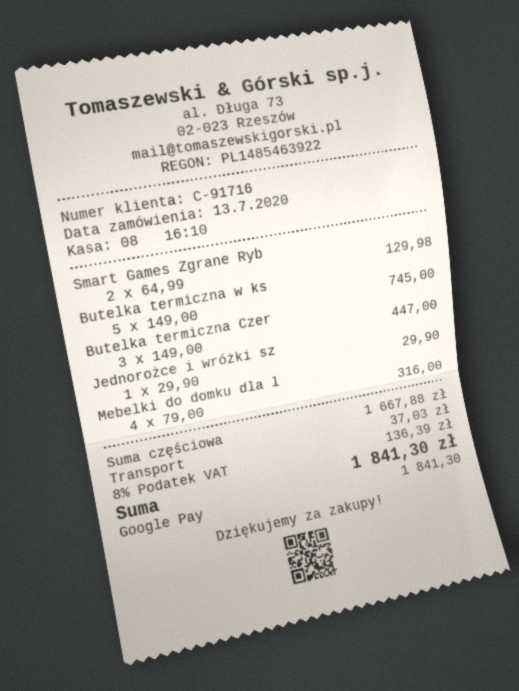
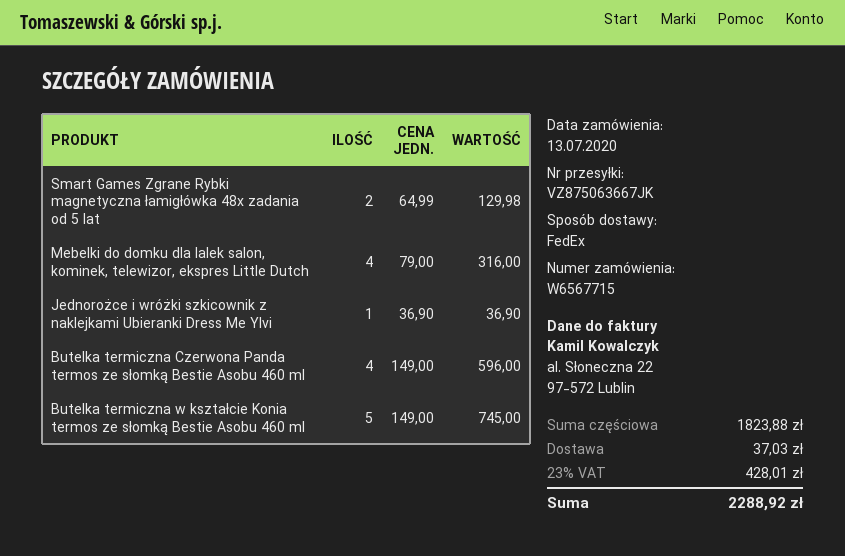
Butelka termiczna Czer: 3 x 149.00 = 447.00 -> 4 x 149.00 = 596.00
Jednorożce i wróżki sz: 1 x 29.90 = 29.90 -> 1 x 36.90 = 36.90
subtotal: 1667.88 -> 1823.88
tax: 8% = 136.39 -> 23% = 428.01
total: 1841.30 -> 2288.92

